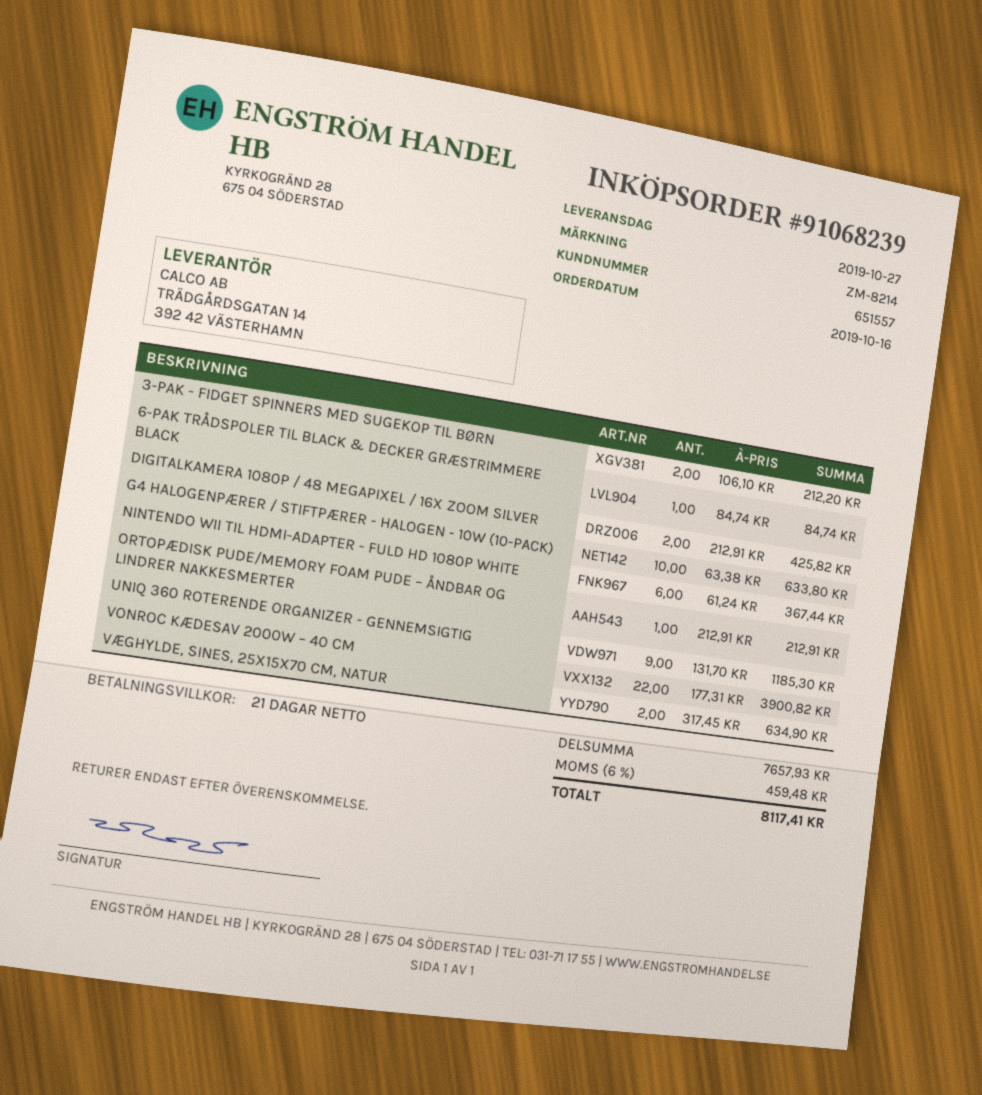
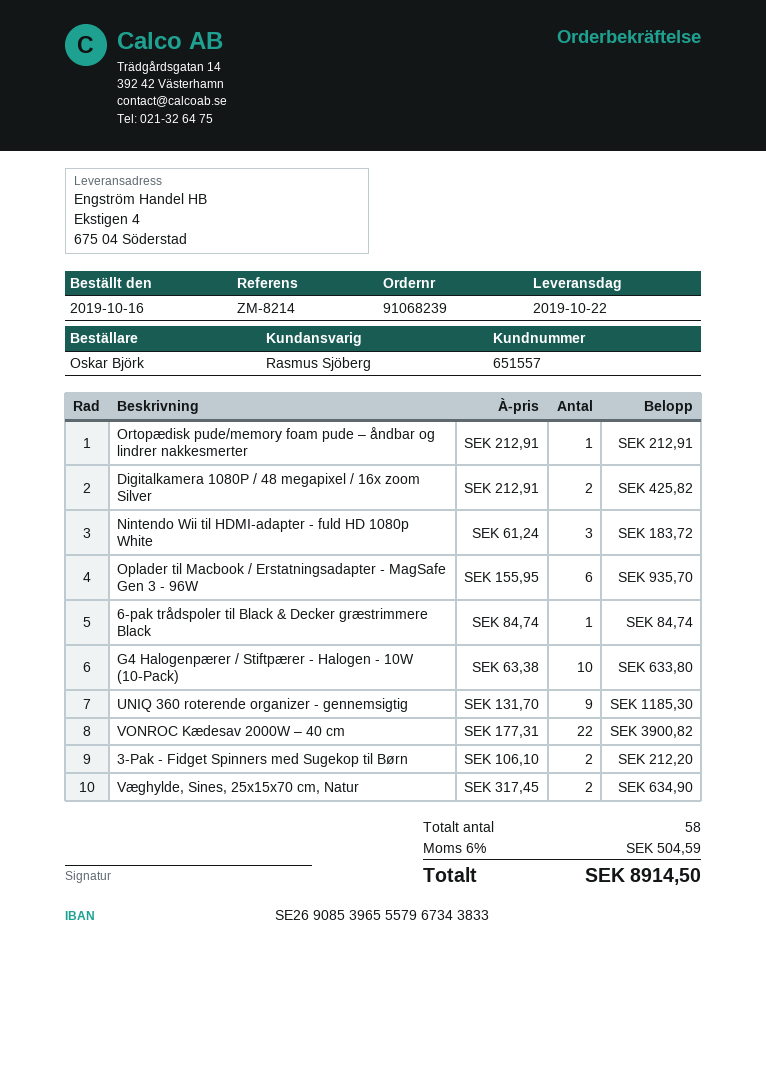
delivery date: 2019-10-27 -> 2019-10-22
NINTENDO WII TIL HDMI-ADAPTER - FULD HD 1080P WHITE: 6 x 61.24 = 367.44 -> 3 x 61.24 = 183.72
Oplader til Macbook / Erstatningsadapter - MagSafe Gen 3 - 96W: none -> 6 x 155.95 = 935.70
tax: 6% = 459.48 -> 6% = 504.59
total: 8117.41 -> 8914.50

